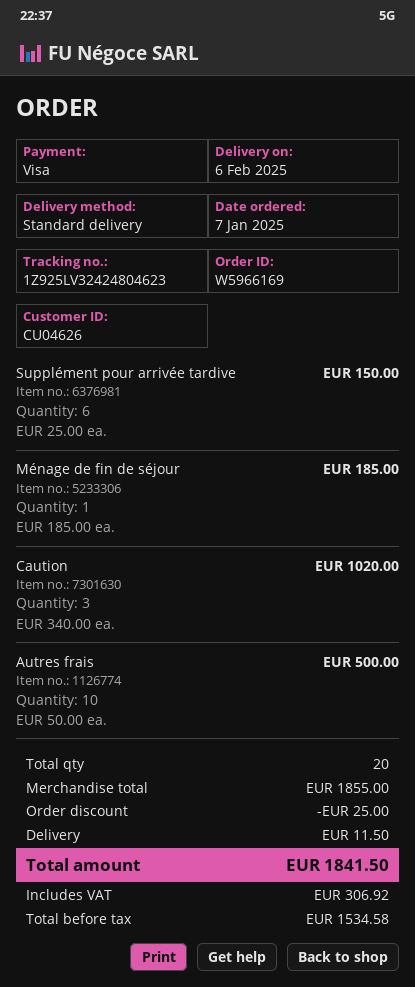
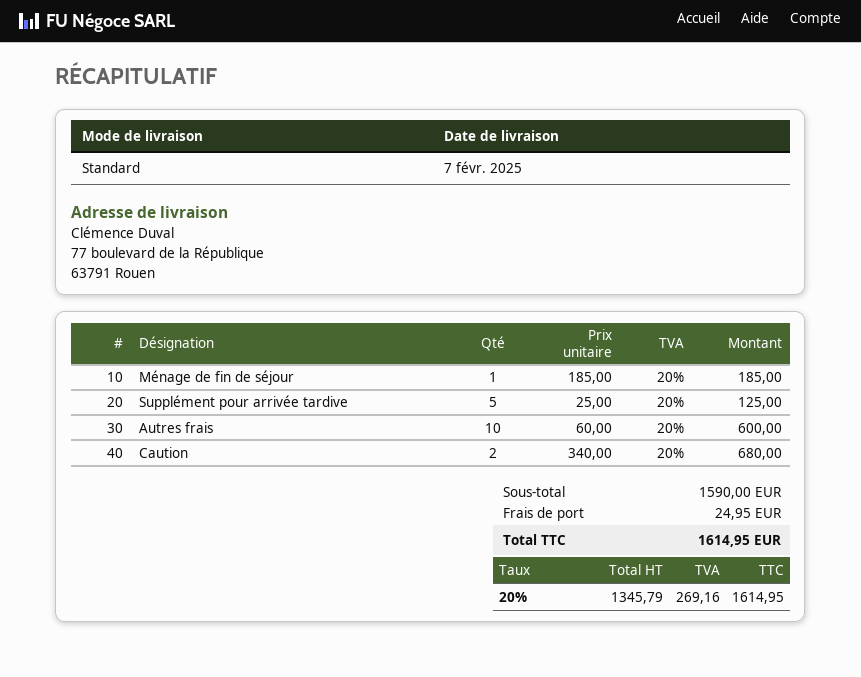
delivery date: 2025-02-06 -> 2025-02-07
Supplément pour arrivée tardive: 6 x 25.00 = 150.00 -> 5 x 25.00 = 125.00
Caution: 3 x 340.00 = 1020.00 -> 2 x 340.00 = 680.00
Autres frais: 10 x 50.00 = 500.00 -> 10 x 60.00 = 600.00
subtotal: 1855.00 -> 1590.00
discount: 25.00 -> none
shipping: 11.50 -> 24.95
net: 1534.58 -> 1345.79
tax: 306.92 -> 269.16
total: 1841.50 -> 1614.95

